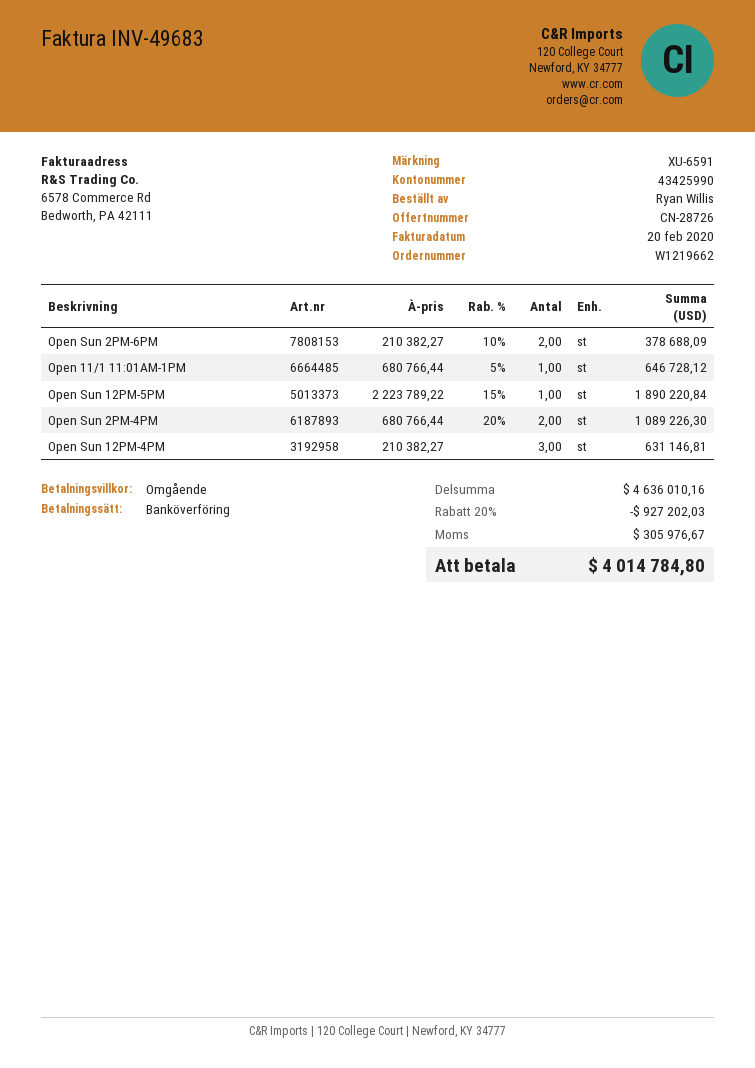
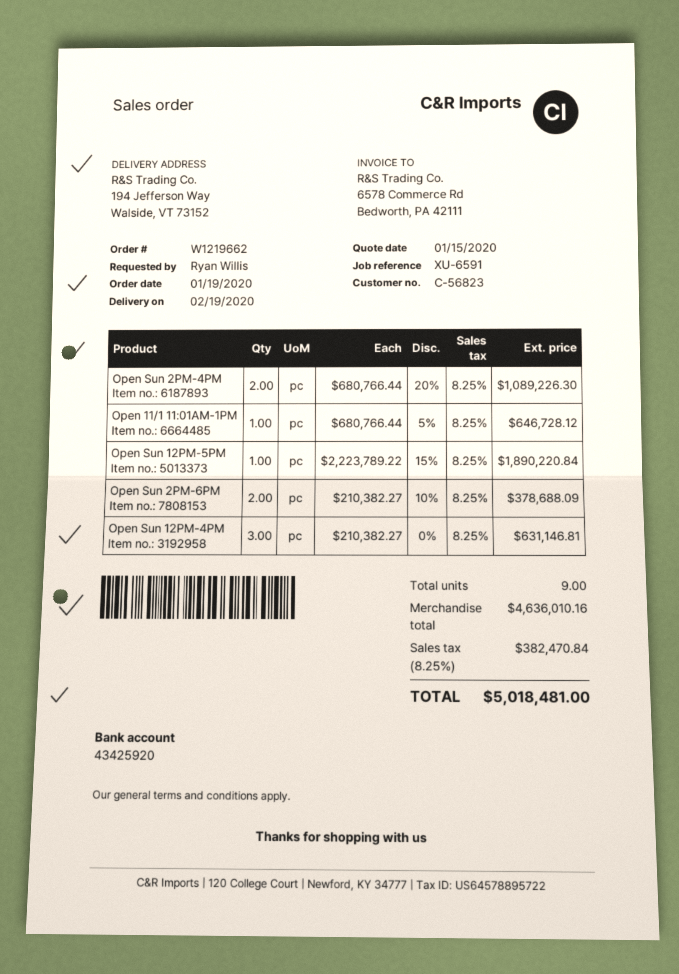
bank account: 43425990 -> 43425920
discount: 20% = 927202.03 -> none
tax: 305976.67 -> 382470.84
total: 4014784.80 -> 5018481.00

